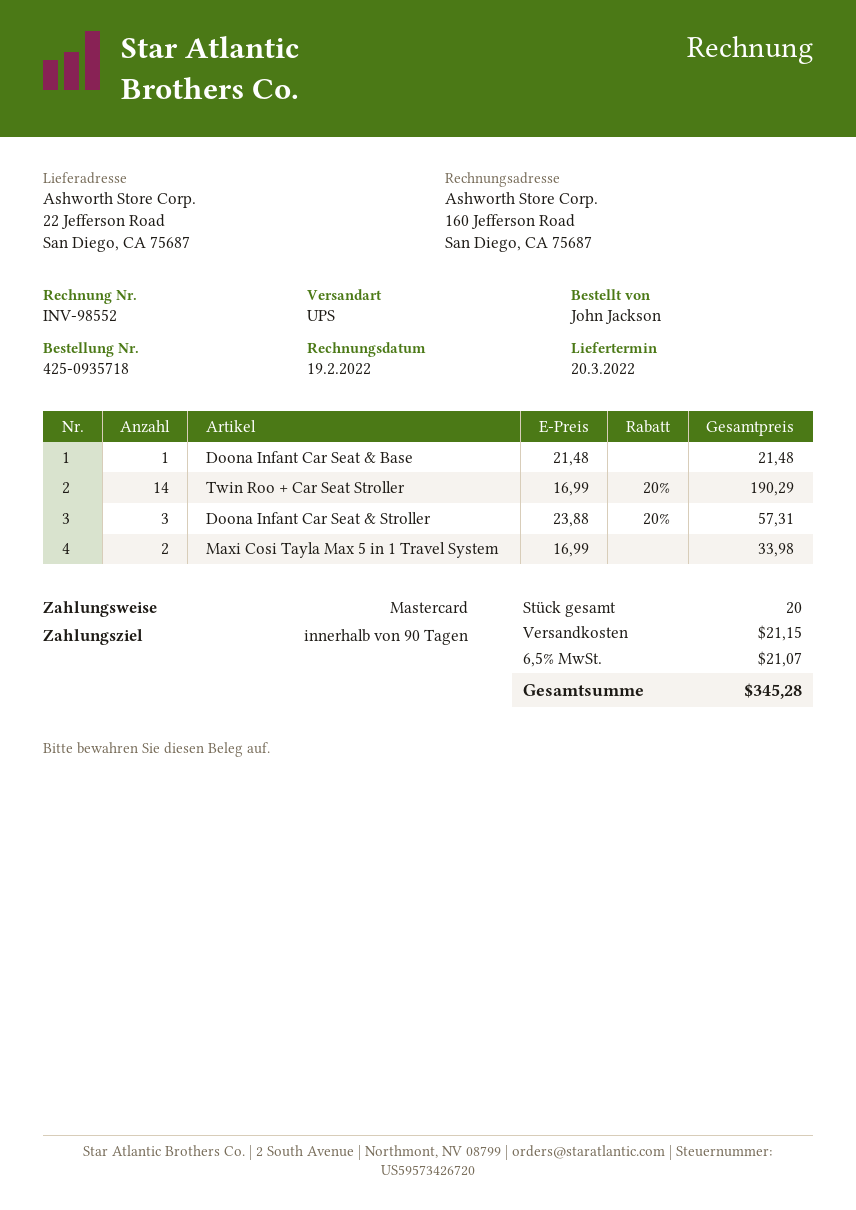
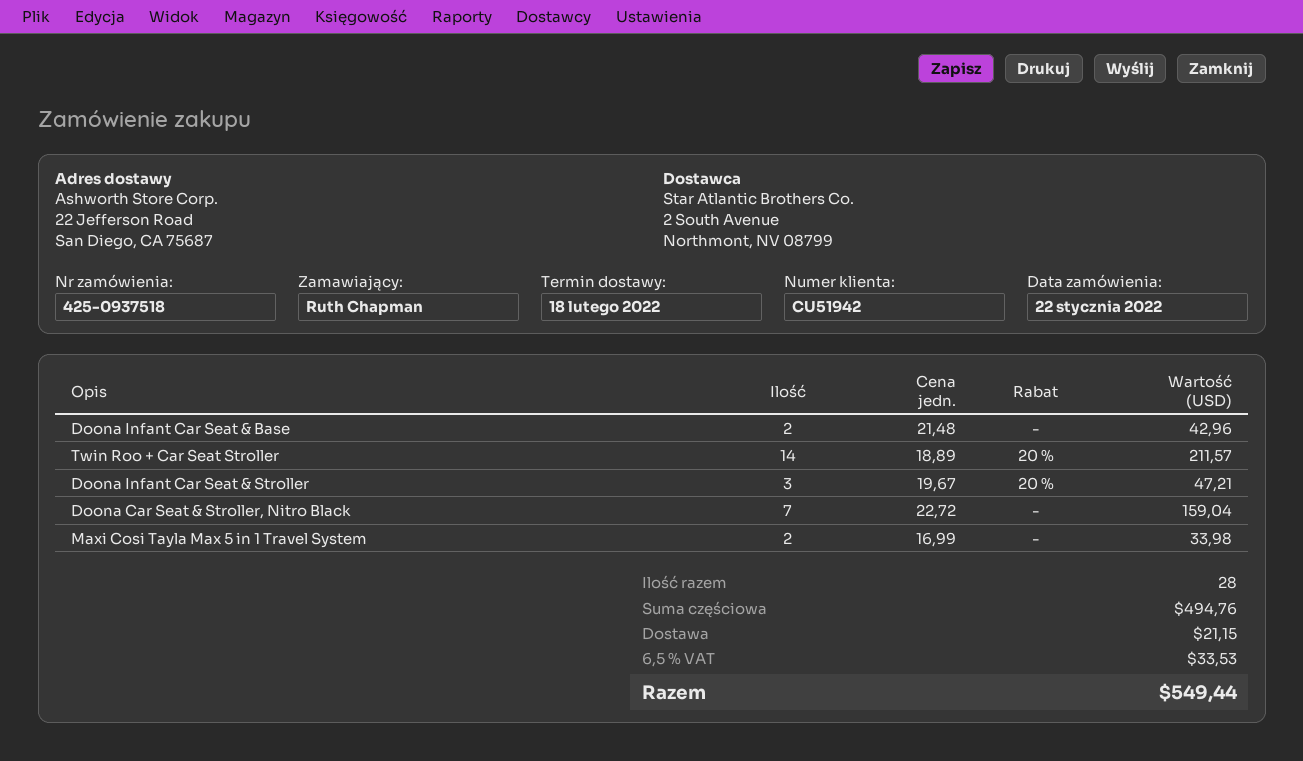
order number: 425-0935718 -> 425-0937518
delivery date: 2022-03-20 -> 2022-02-18
ordered by: John Jackson -> Ruth Chapman
Doona Infant Car Seat & Base: 1 x 21.48 = 21.48 -> 2 x 21.48 = 42.96
Twin Roo + Car Seat Stroller: 14 x 16.99 - 20% = 190.29 -> 14 x 18.89 - 20% = 211.57
Doona Infant Car Seat & Stroller: 3 x 23.88 - 20% = 57.31 -> 3 x 19.67 - 20% = 47.21
Doona Car Seat & Stroller, Nitro Black: none -> 7 x 22.72 = 159.04
total quantity: 20 -> 28
tax: 6.5% = 21.07 -> 6.5% = 33.53
total: 345.28 -> 549.44

